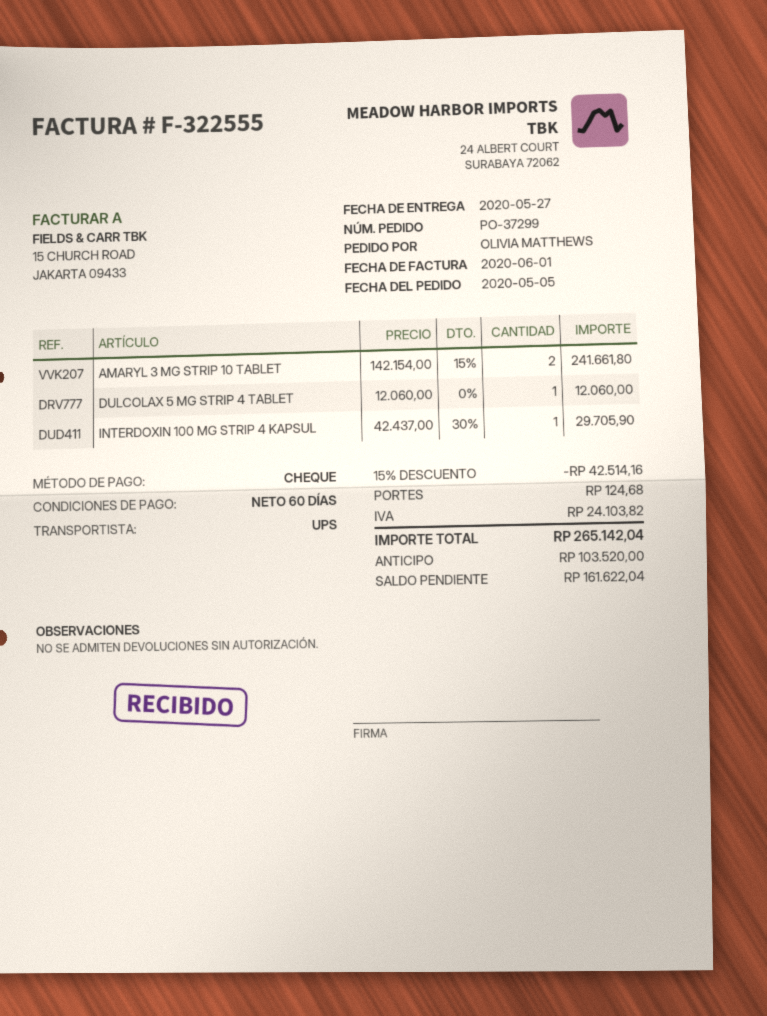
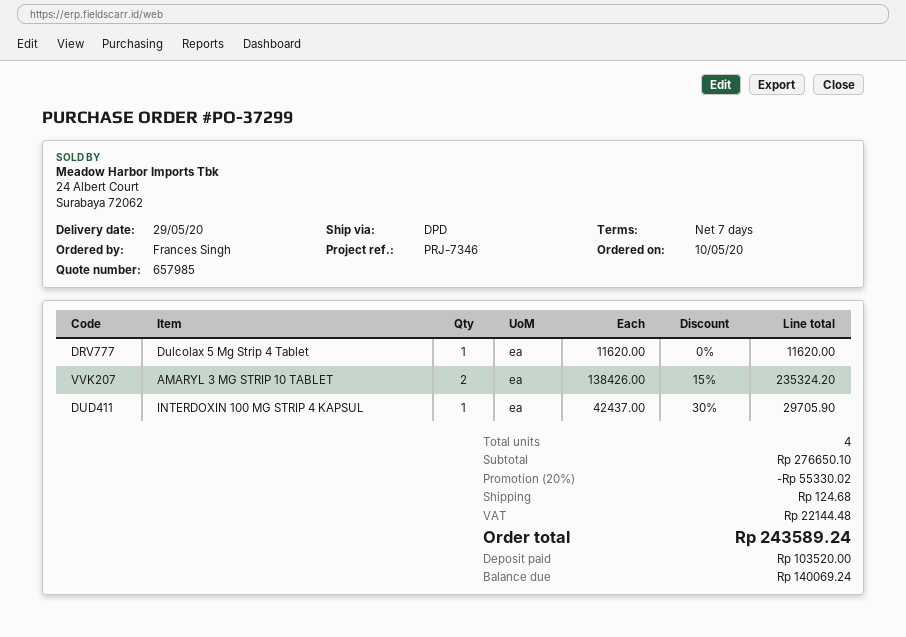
order date: 2020-05-05 -> 2020-05-10
delivery date: 2020-05-27 -> 2020-05-29
payment terms: 60 days -> 7 days
ordered by: OLIVIA MATTHEWS -> Frances Singh
shipping method: UPS -> DPD
AMARYL 3 MG STRIP 10 TABLET: 2 x 142154.00 - 15% = 241661.80 -> 2 x 138426.00 - 15% = 235324.20
DULCOLAX 5 MG STRIP 4 TABLET: 1 x 12060.00 = 12060.00 -> 1 x 11620.00 = 11620.00
discount: 15% = 42514.16 -> 20% = 55330.02
tax: 24103.82 -> 22144.48
total: 265142.04 -> 243589.24
balance: 161622.04 -> 140069.24

